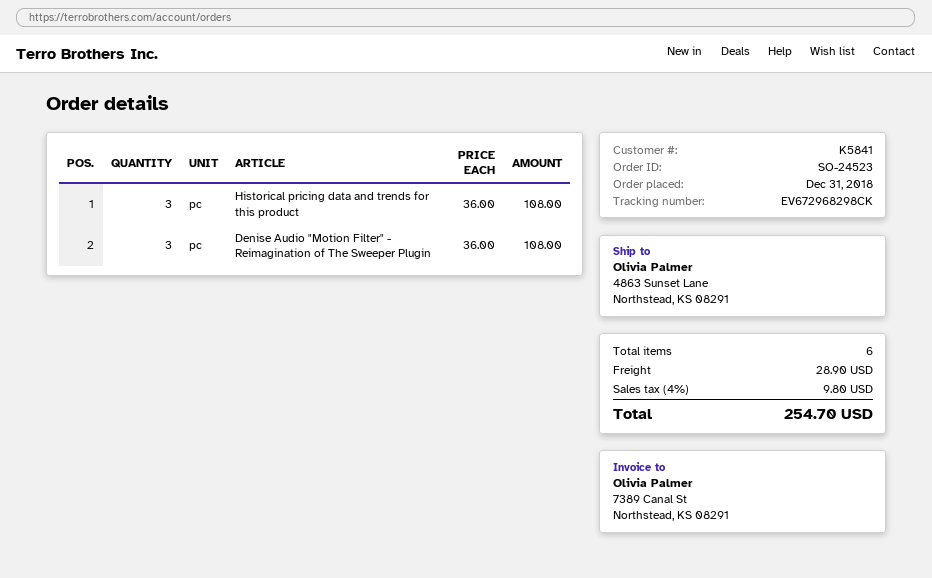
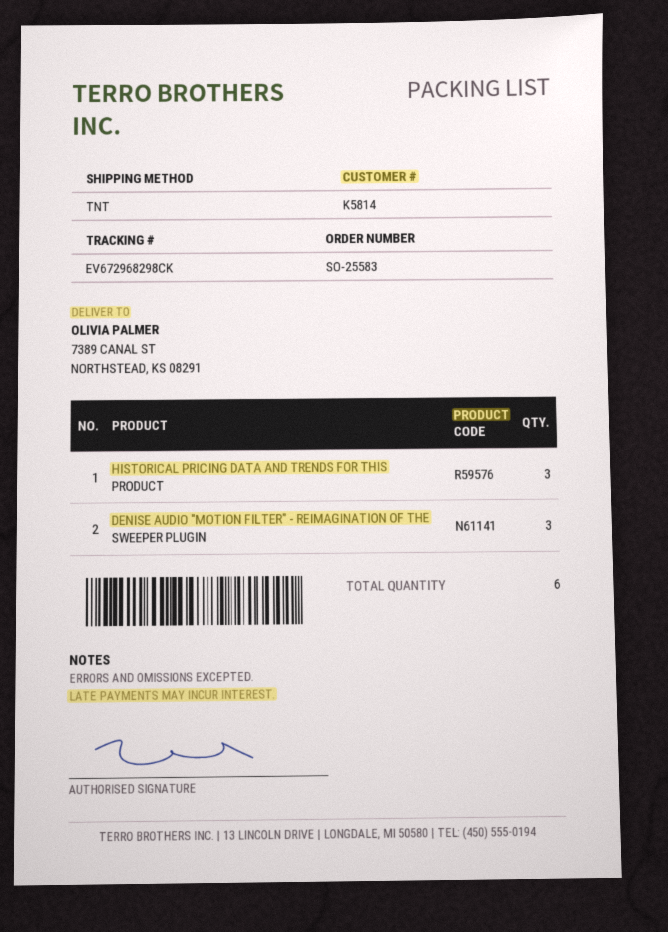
order number: SO-24523 -> SO-25583
customer number: K5841 -> K5814
ship to: 4863 Sunset Lane, Northstead, KS 08291 -> 7389 CANAL ST, NORTHSTEAD, KS 08291

